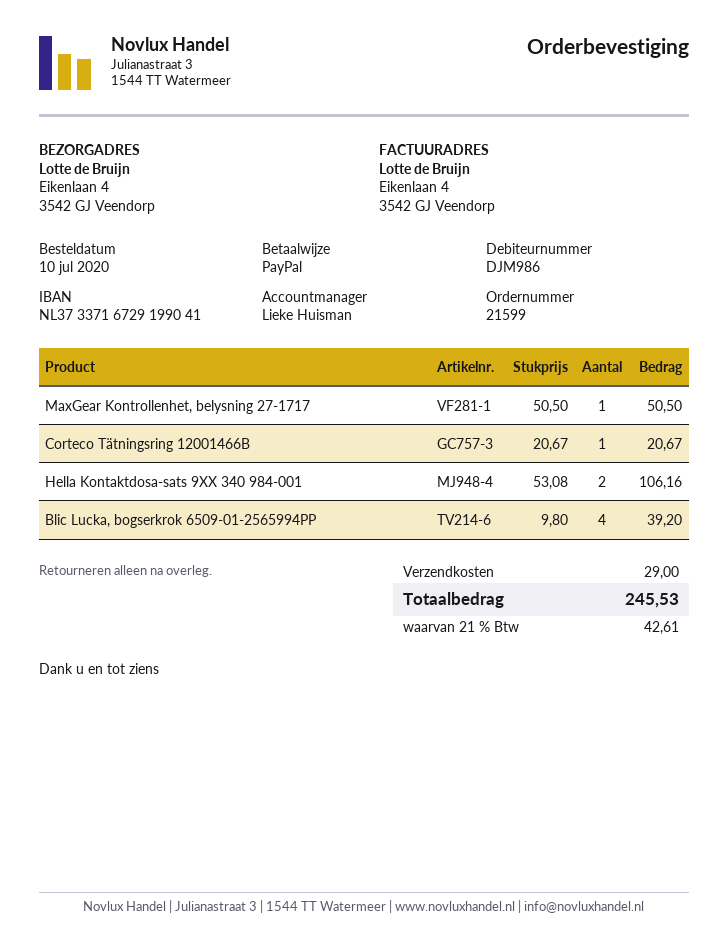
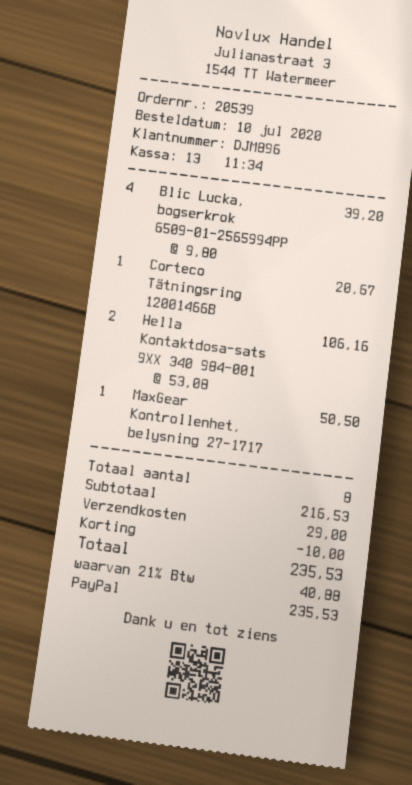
order number: 21599 -> 20539
customer number: DJM986 -> DJM896
discount: none -> 10.00
tax: 21% = 42.61 -> 21% = 40.88
total: 245.53 -> 235.53

